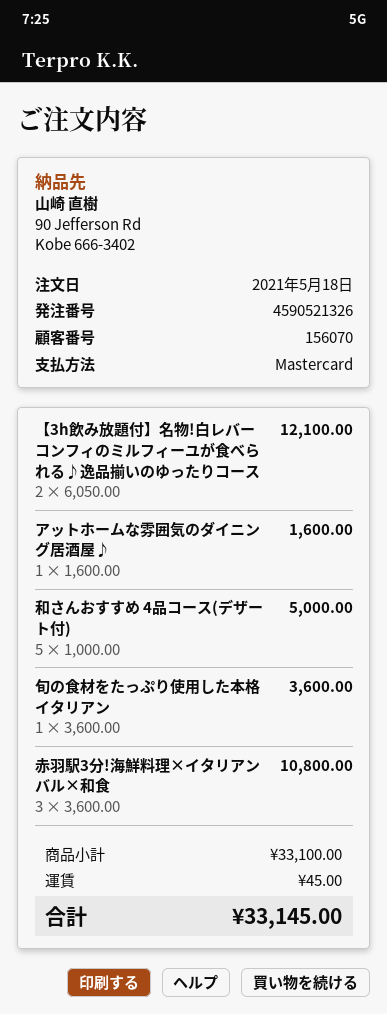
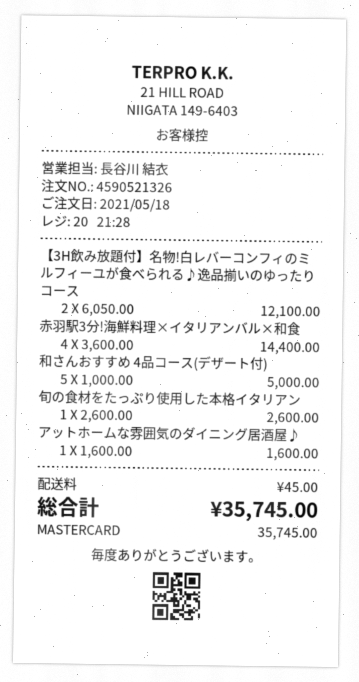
旬の食材をたっぷり使用した本格イタリアン: 1 x 3600.00 = 3600.00 -> 1 x 2600.00 = 2600.00
赤羽駅3分!海鮮料理×イタリアンバル×和食: 3 x 3600.00 = 10800.00 -> 4 x 3600.00 = 14400.00
total: 33145.00 -> 35745.00

